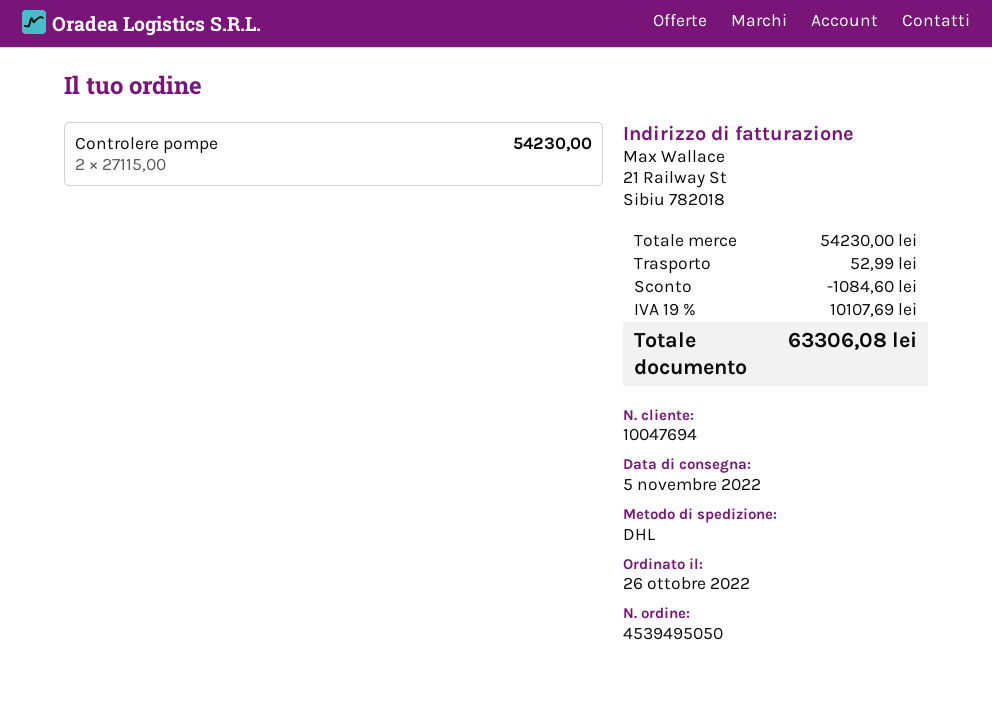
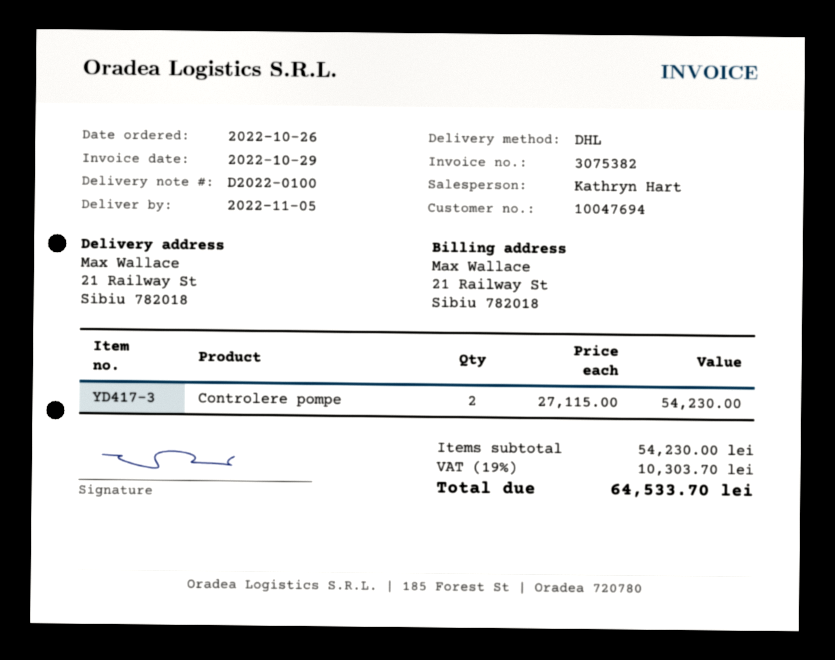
discount: 1084.60 -> none
shipping: 52.99 -> none
tax: 19% = 10107.69 -> 19% = 10303.70
total: 63306.08 -> 64533.70

